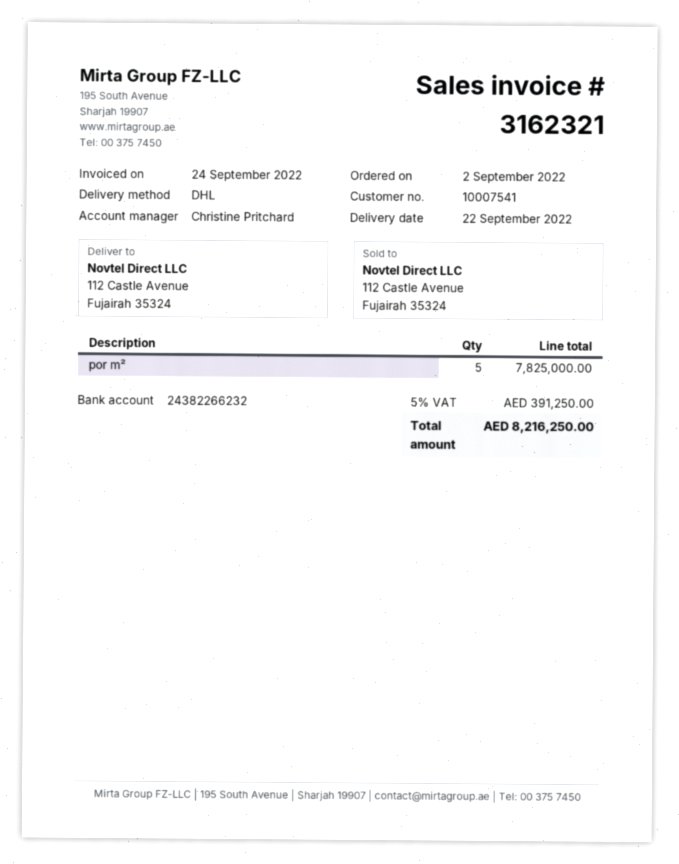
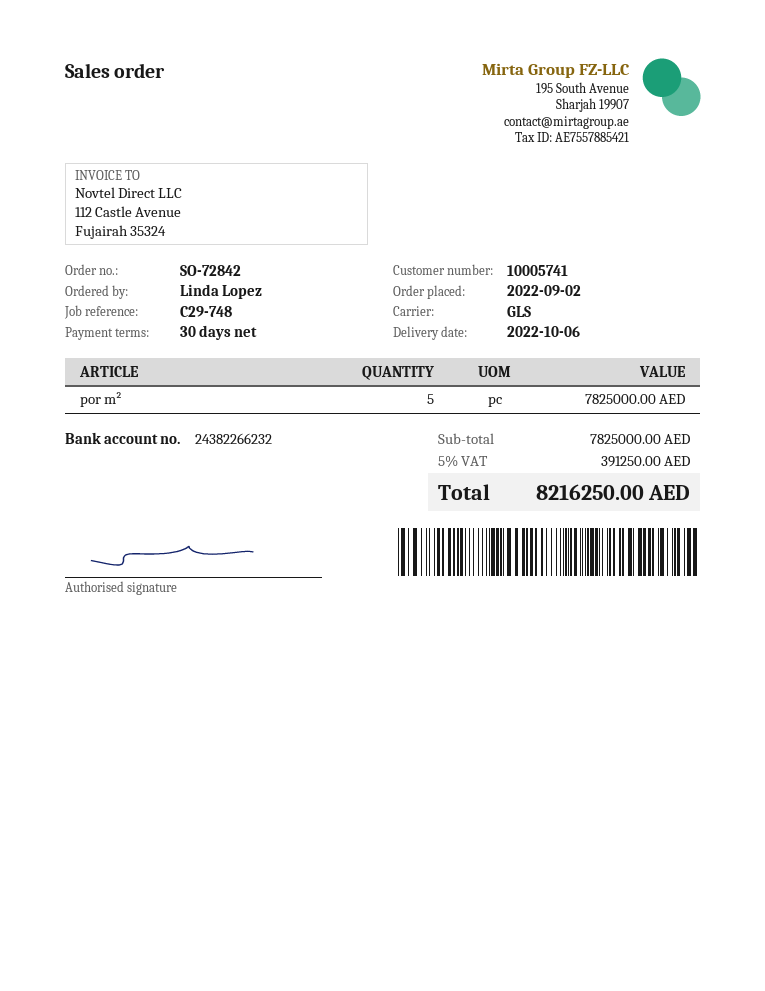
delivery date: 2022-09-22 -> 2022-10-06
customer number: 10007541 -> 10005741
shipping method: DHL -> GLS

